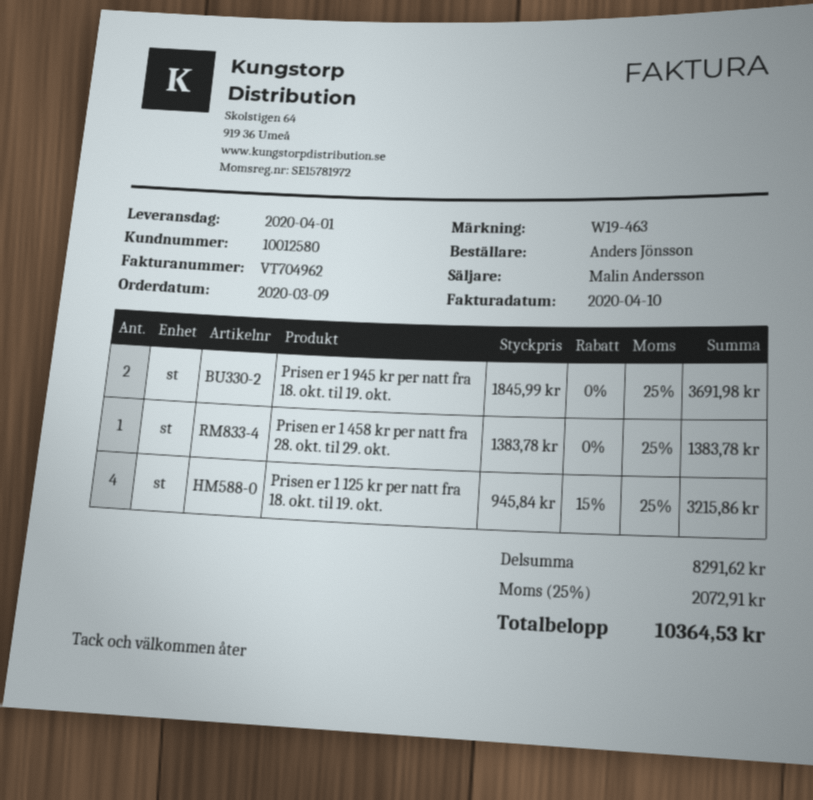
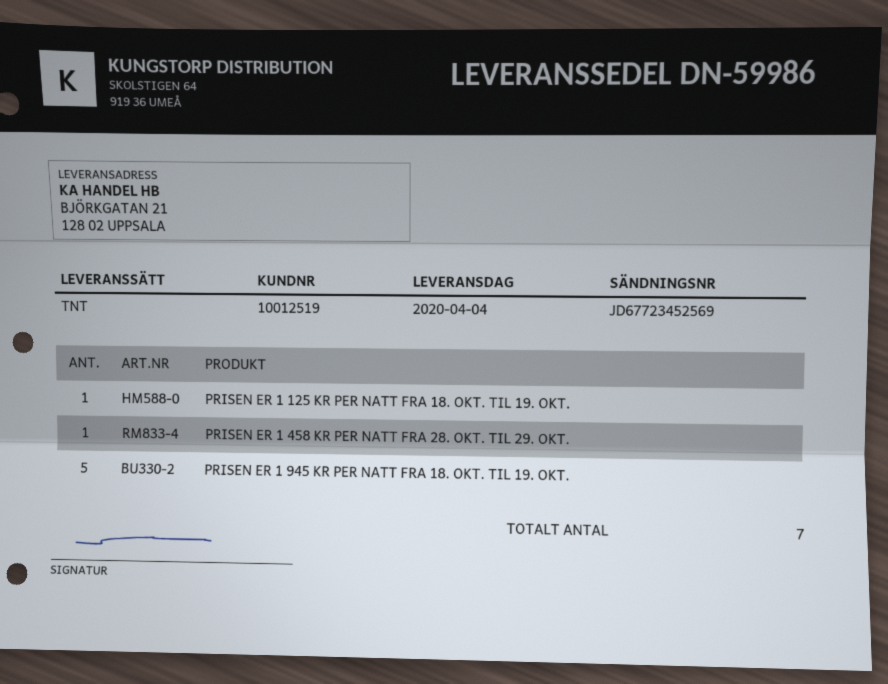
delivery date: 2020-04-01 -> 2020-04-04
customer number: 10012580 -> 10012519
Prisen er 1 945 kr per natt fra 18. okt. til 19. okt.: 2 -> 5
Prisen er 1 125 kr per natt fra 18. okt. til 19. okt.: 4 -> 1

